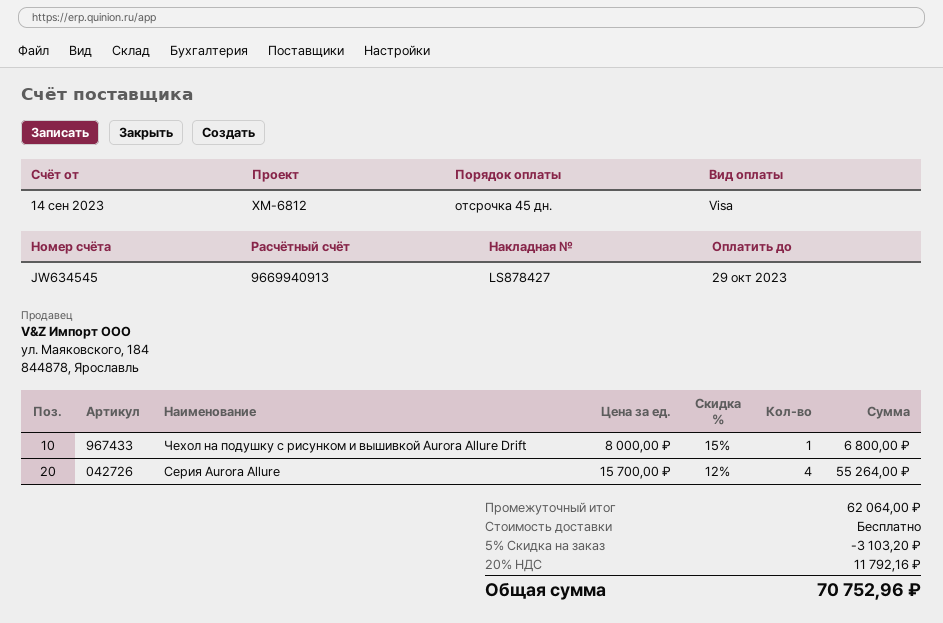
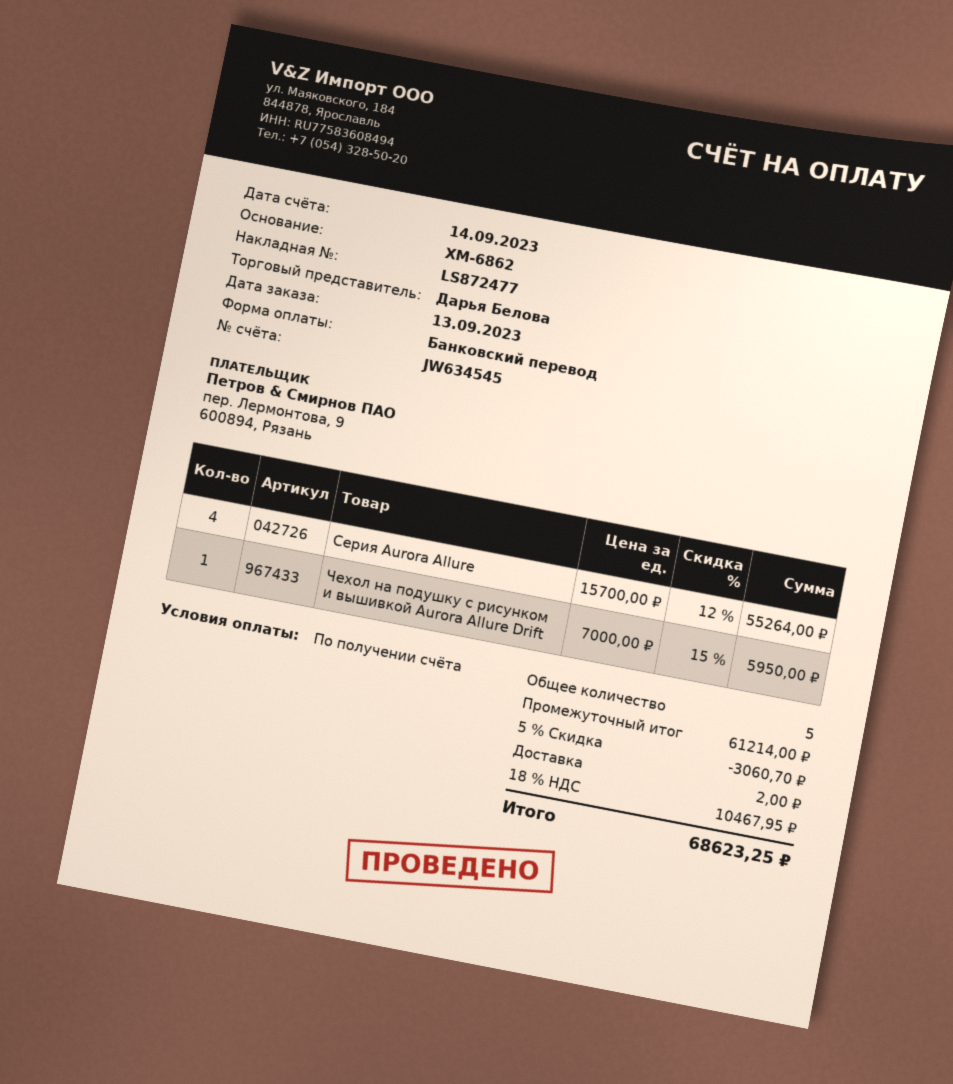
delivery note number: LS878427 -> LS872477
payment terms: 45 days -> on receipt
reference: XM-6812 -> XM-6862
payment method: Visa -> bank transfer
Чехол на подушку с рисунком и вышивкой Aurora Allure Drift: 1 x 8000.00 - 15% = 6800.00 -> 1 x 7000.00 - 15% = 5950.00
subtotal: 62064.00 -> 61214.00
discount: 5% = 3103.20 -> 5% = 3060.70
shipping: 0.00 -> 2.00
tax: 20% = 11792.16 -> 18% = 10467.95
total: 70752.96 -> 68623.25

